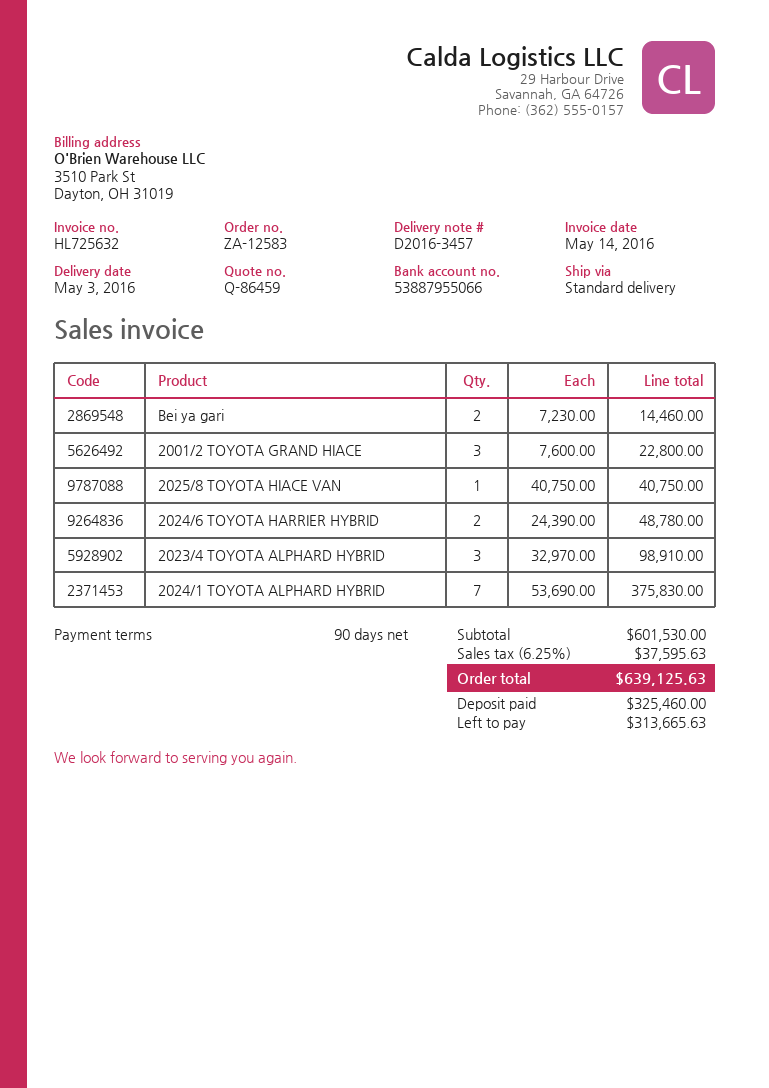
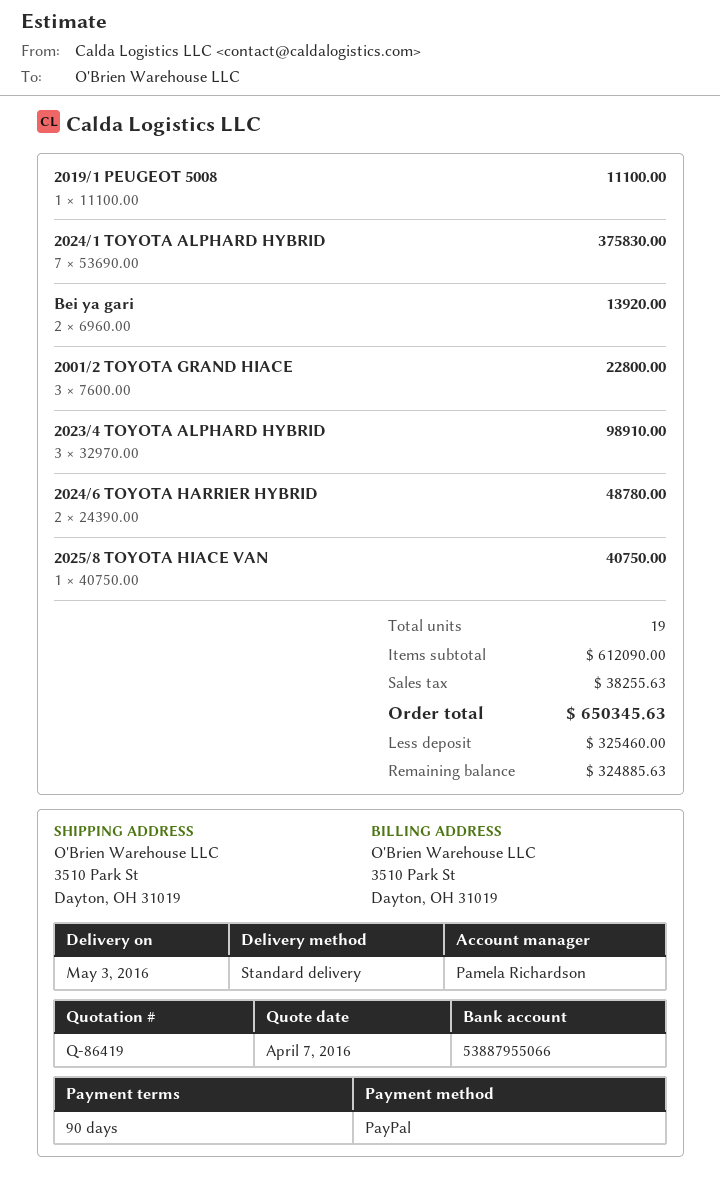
quote number: Q-86459 -> Q-86419
Bei ya gari: 2 x 7230.00 = 14460.00 -> 2 x 6960.00 = 13920.00
2019/1 PEUGEOT 5008: none -> 1 x 11100.00 = 11100.00
subtotal: 601530.00 -> 612090.00
tax: 37595.63 -> 38255.63
total: 639125.63 -> 650345.63
balance: 313665.63 -> 324885.63

